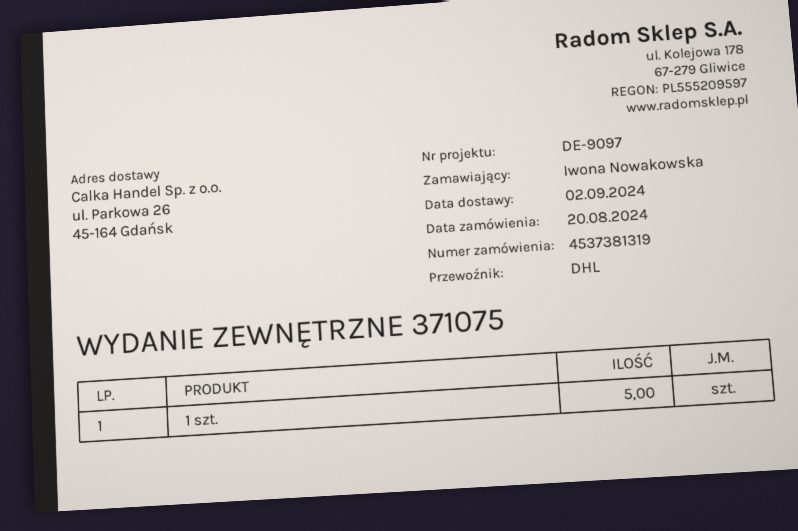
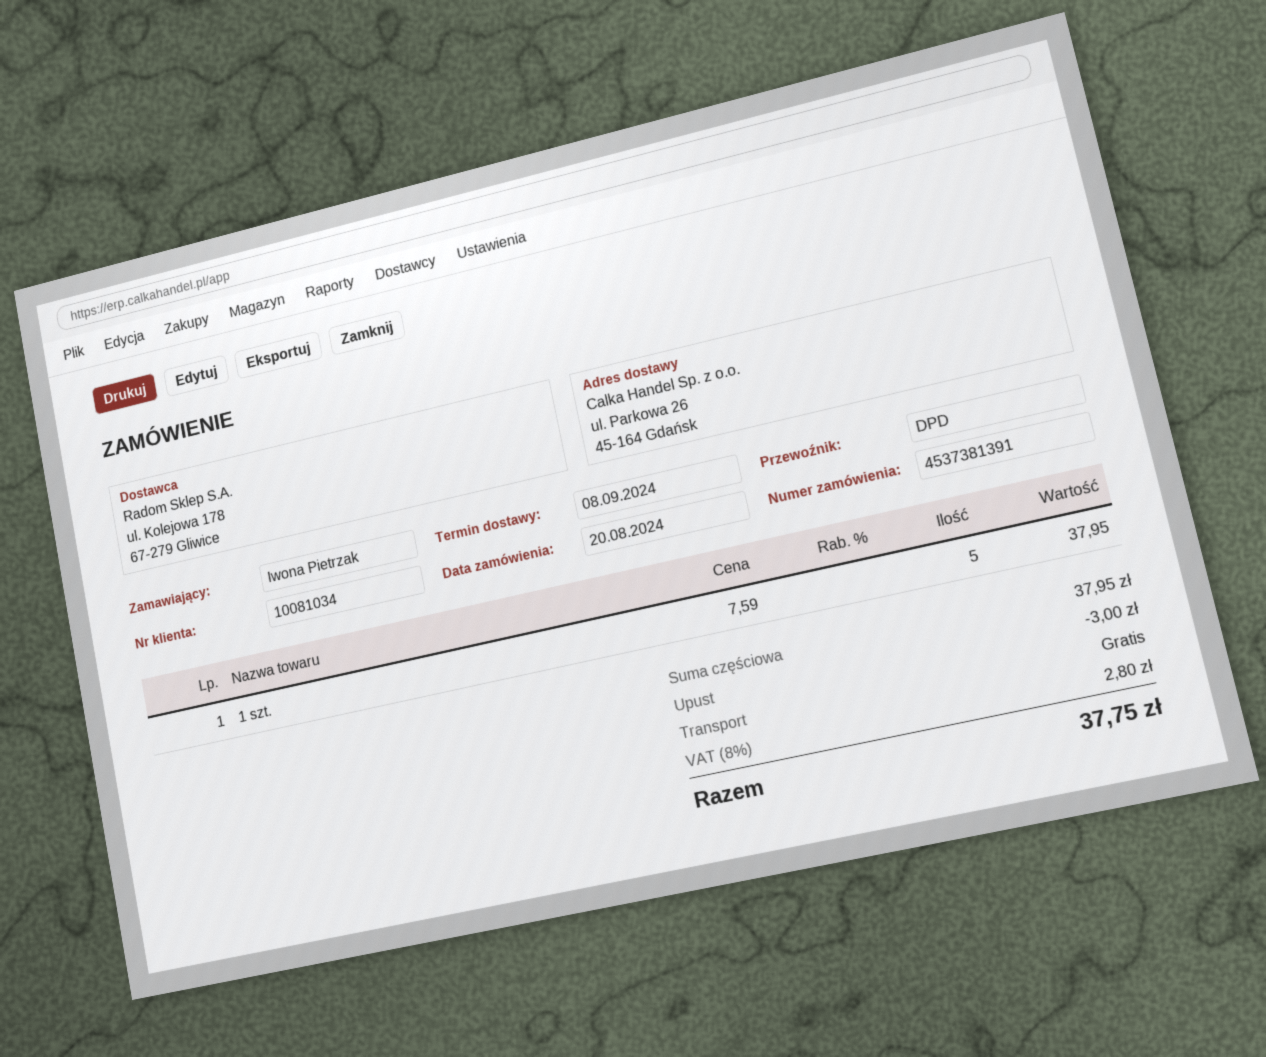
order number: 4537381319 -> 4537381391
delivery date: 2024-09-02 -> 2024-09-08
ordered by: Iwona Nowakowska -> Iwona Pietrzak
shipping method: DHL -> DPD

